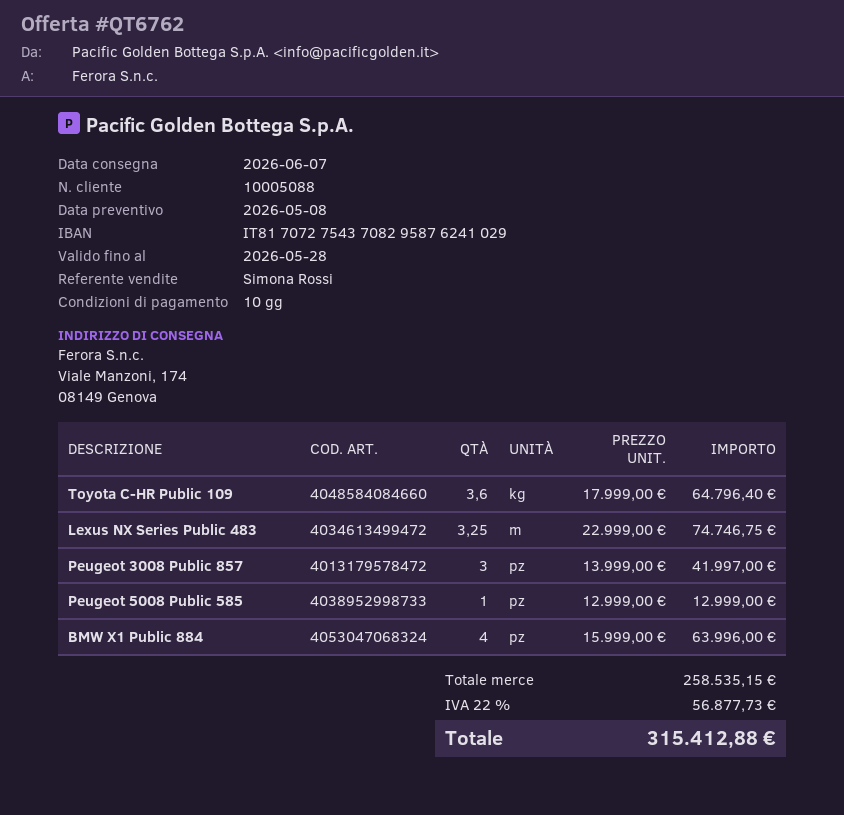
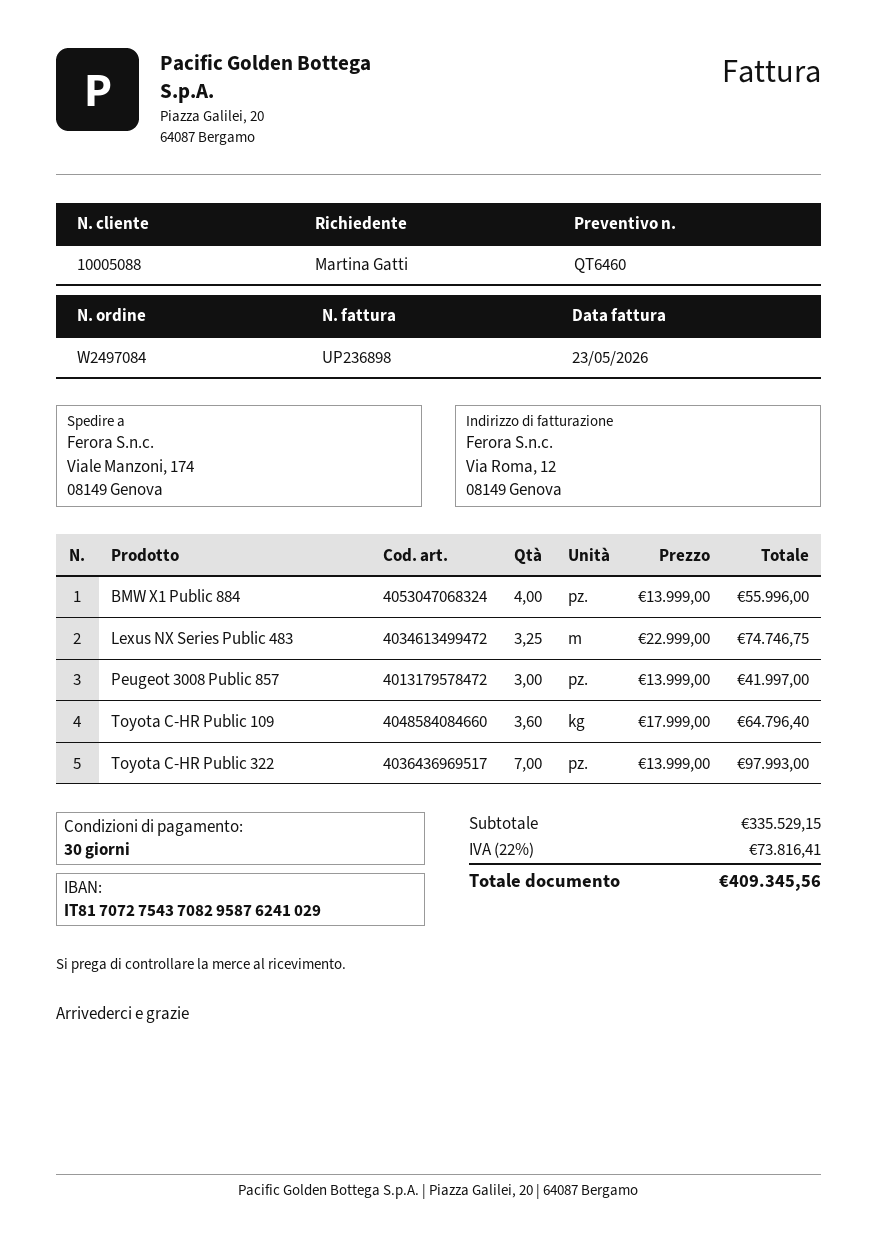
quote number: QT6762 -> QT6460
payment terms: 10 days -> 30 days
Peugeot 5008 Public 585: 1 x 12999.00 = 12999.00 -> none
BMW X1 Public 884: 4 x 15999.00 = 63996.00 -> 4 x 13999.00 = 55996.00
Toyota C-HR Public 322: none -> 7 x 13999.00 = 97993.00
subtotal: 258535.15 -> 335529.15
tax: 22% = 56877.73 -> 22% = 73816.41
total: 315412.88 -> 409345.56

